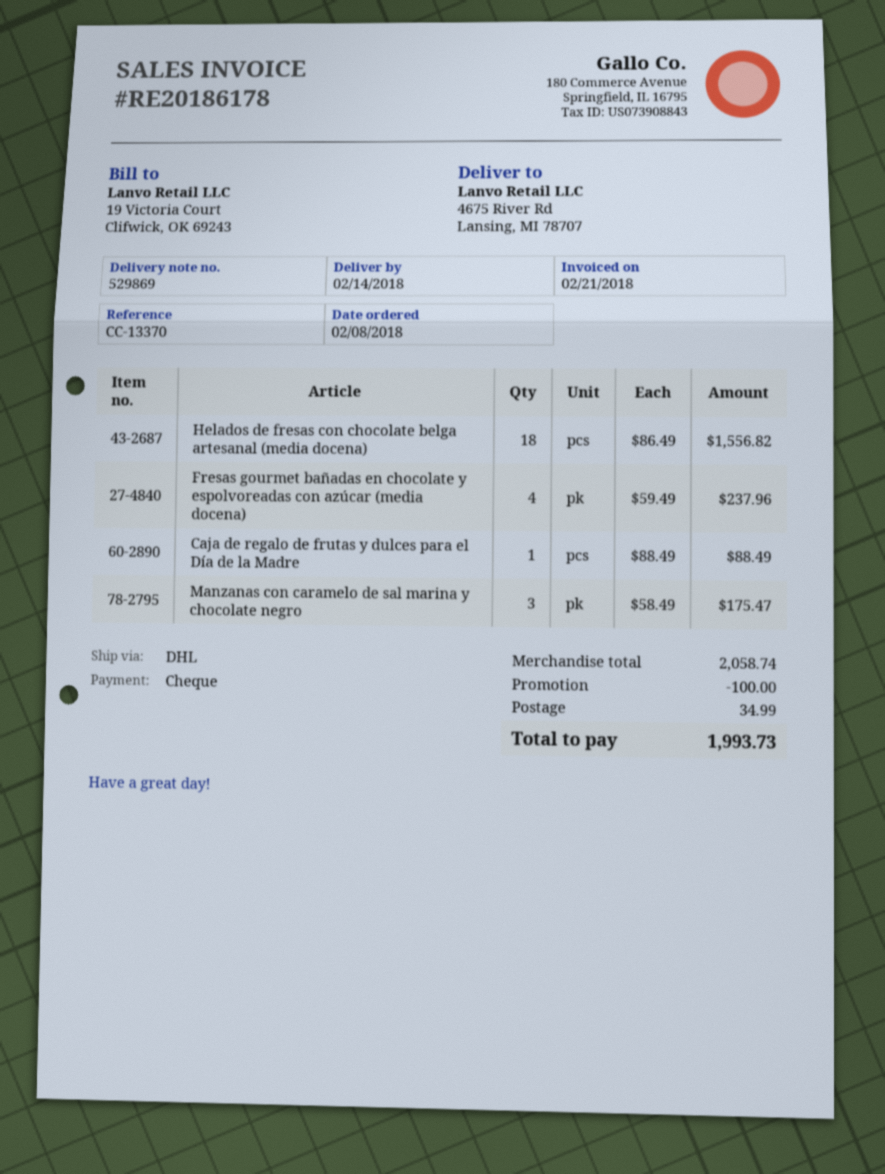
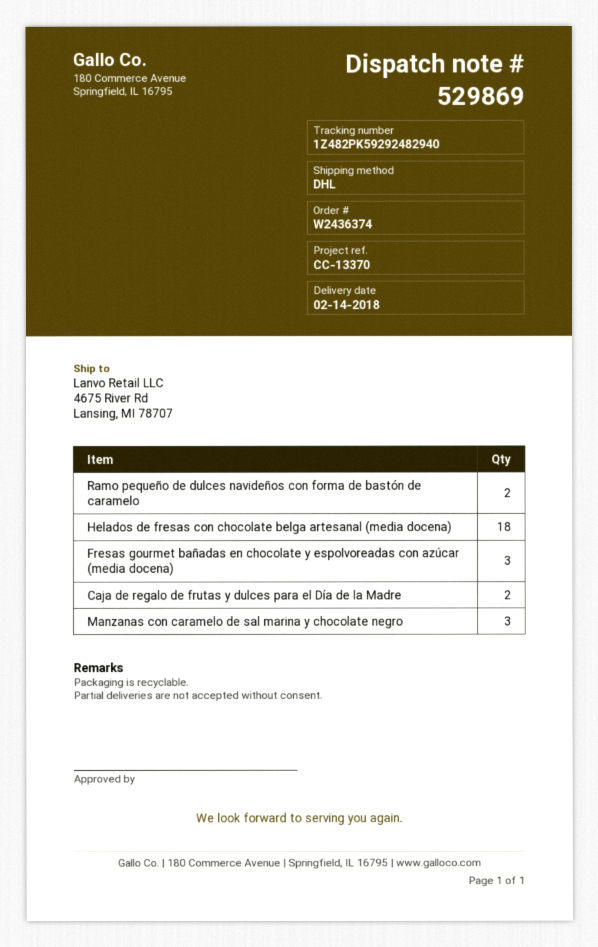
Fresas gourmet bañadas en chocolate y espolvoreadas con azúcar (media docena): 4 -> 3
Caja de regalo de frutas y dulces para el Día de la Madre: 1 -> 2
Ramo pequeño de dulces navideños con forma de bastón de caramelo: none -> 2

